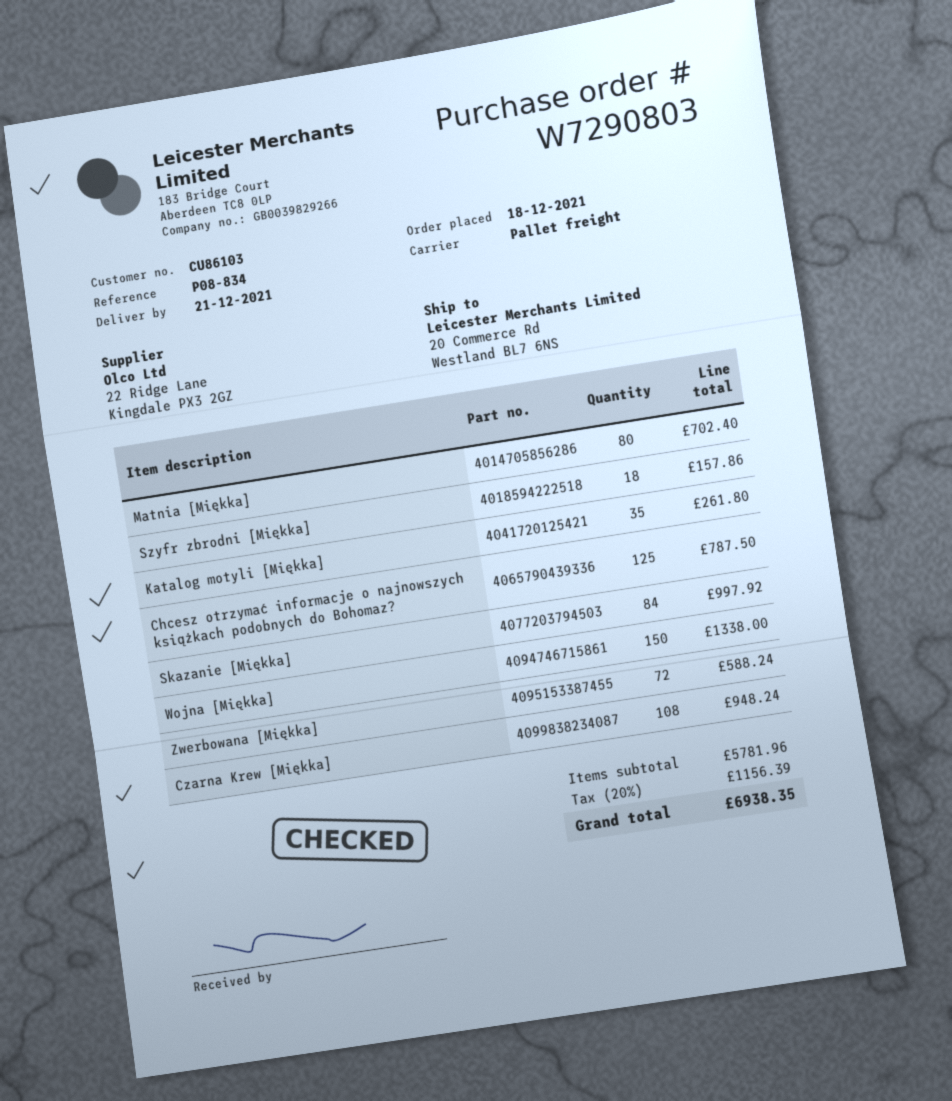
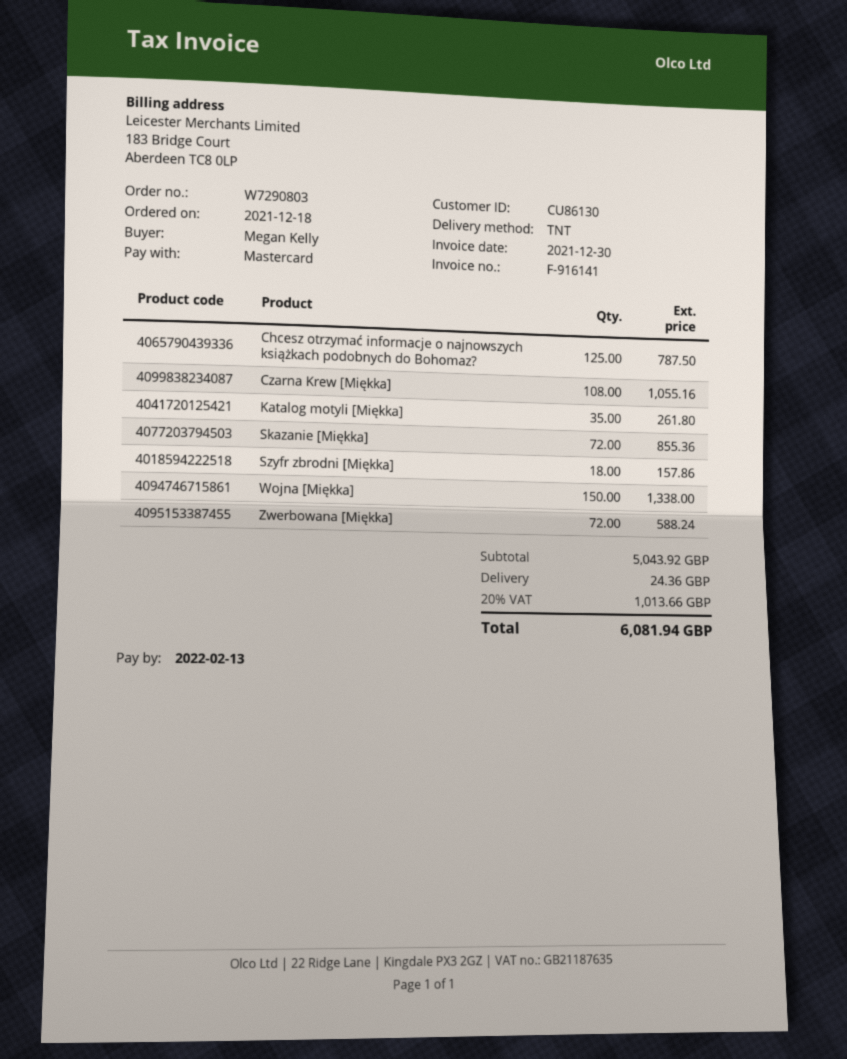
customer number: CU86103 -> CU86130
shipping method: pallet freight -> TNT
Matnia [Miękka]: 80 for 702.40 -> none
Skazanie [Miękka]: 84 for 997.92 -> 72 for 855.36
Czarna Krew [Miękka]: 108 for 948.24 -> 108 for 1055.16
subtotal: 5781.96 -> 5043.92
shipping: none -> 24.36
tax: 20% = 1156.39 -> 20% = 1013.66
total: 6938.35 -> 6081.94

